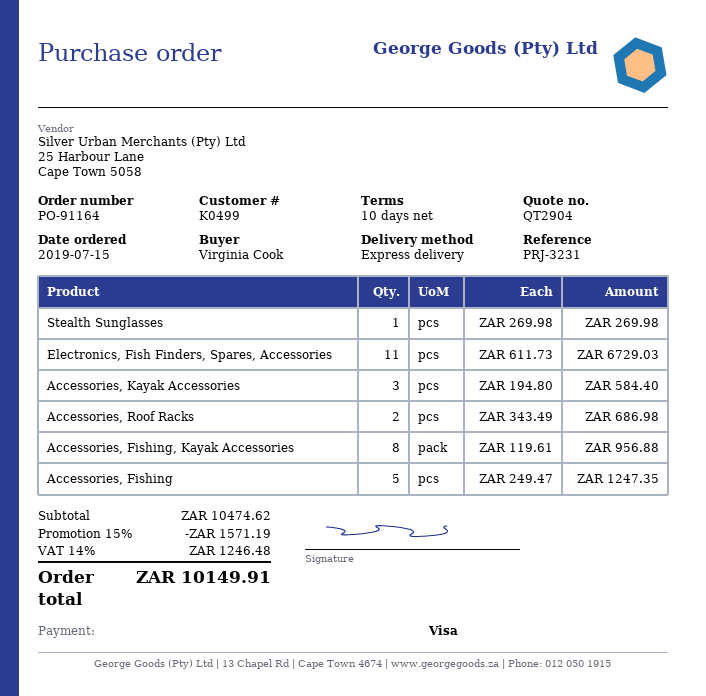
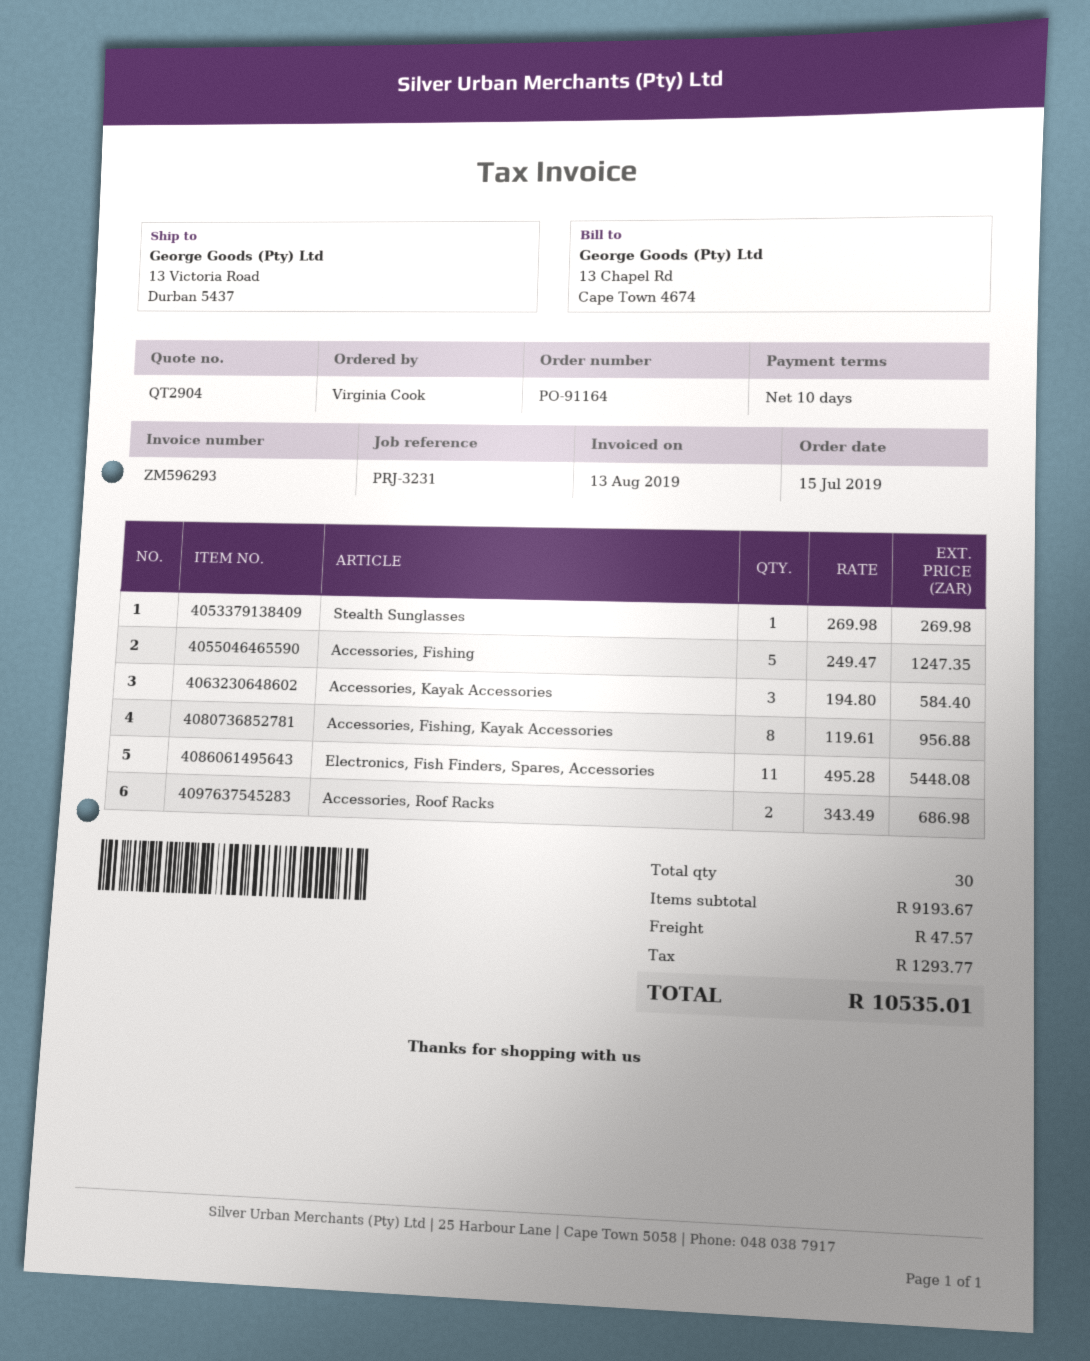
Electronics, Fish Finders, Spares, Accessories: 11 x 611.73 = 6729.03 -> 11 x 495.28 = 5448.08
subtotal: 10474.62 -> 9193.67
discount: 15% = 1571.19 -> none
shipping: none -> 47.57
tax: 1246.48 -> 1293.77
total: 10149.91 -> 10535.01

